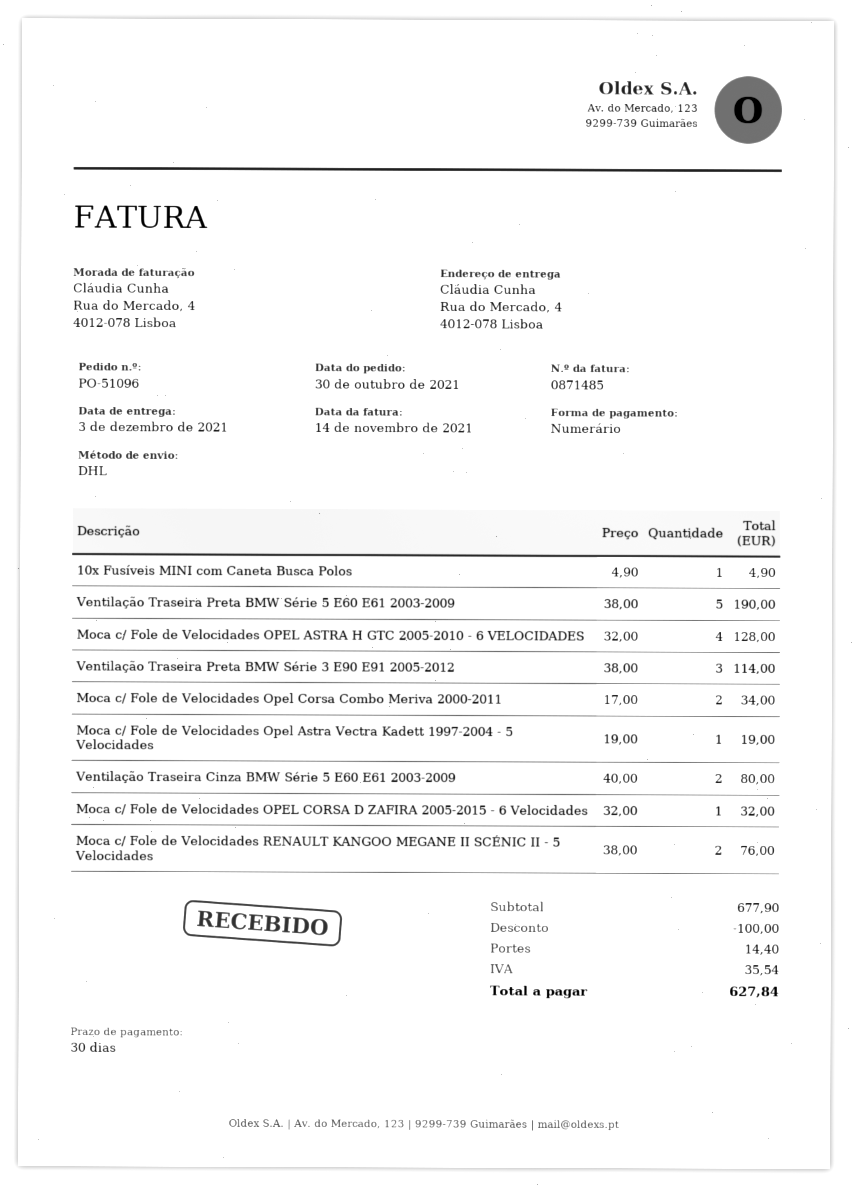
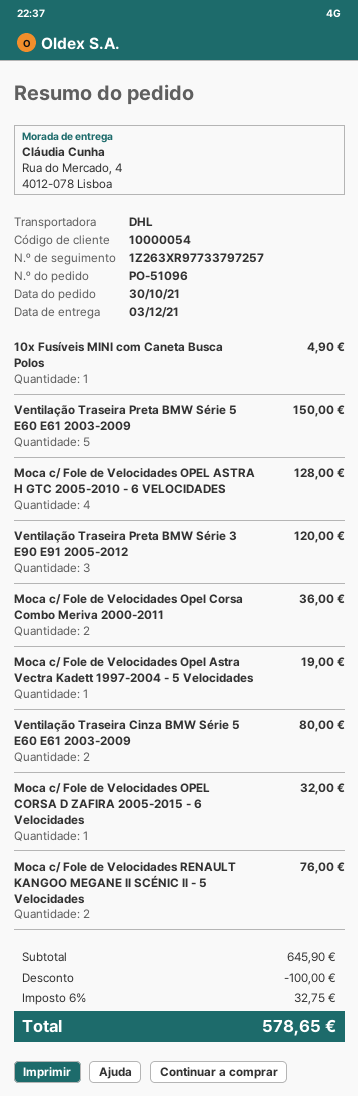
Ventilação Traseira Preta BMW Série 5 E60 E61 2003-2009: 5 for 190.00 -> 5 for 150.00
Ventilação Traseira Preta BMW Série 3 E90 E91 2005-2012: 3 for 114.00 -> 3 for 120.00
Moca c/ Fole de Velocidades Opel Corsa Combo Meriva 2000-2011: 2 for 34.00 -> 2 for 36.00
subtotal: 677.90 -> 645.90
shipping: 14.40 -> none
tax: 35.54 -> 32.75
total: 627.84 -> 578.65

